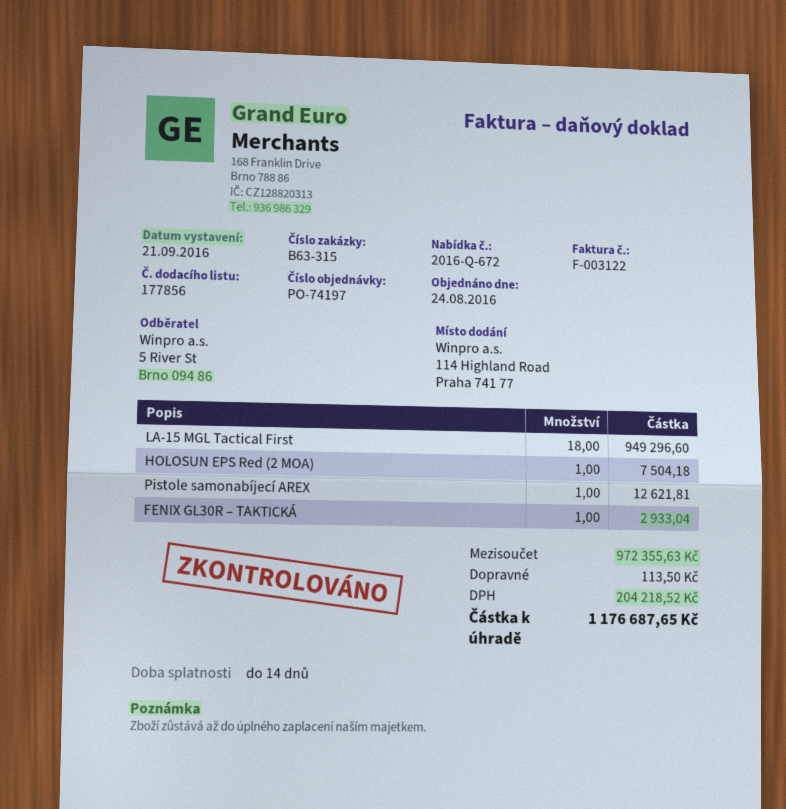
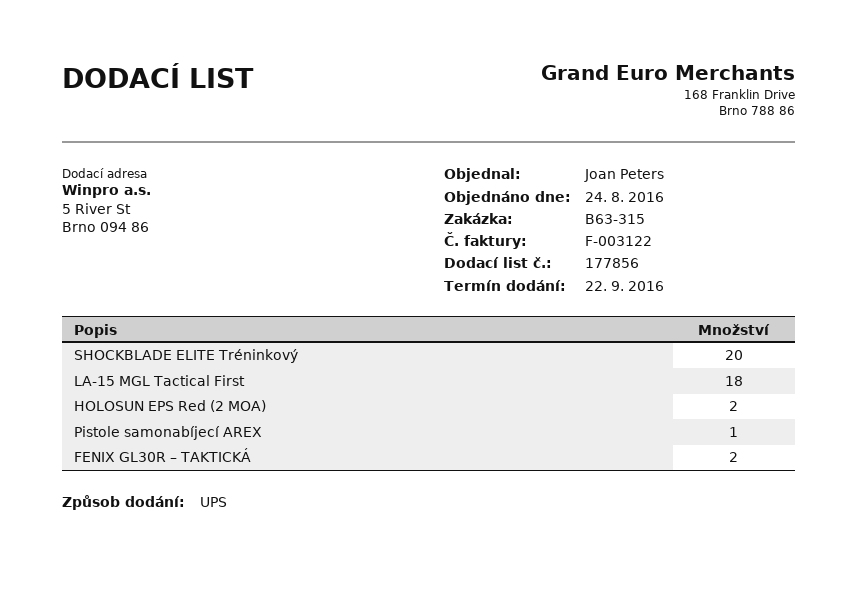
ship to: 114 Highland Road, Praha 741 77 -> 5 River St, Brno 094 86
HOLOSUN EPS Red (2 MOA): 1 -> 2
FENIX GL30R – TAKTICKÁ: 1 -> 2
SHOCKBLADE ELITE Tréninkový: none -> 20

